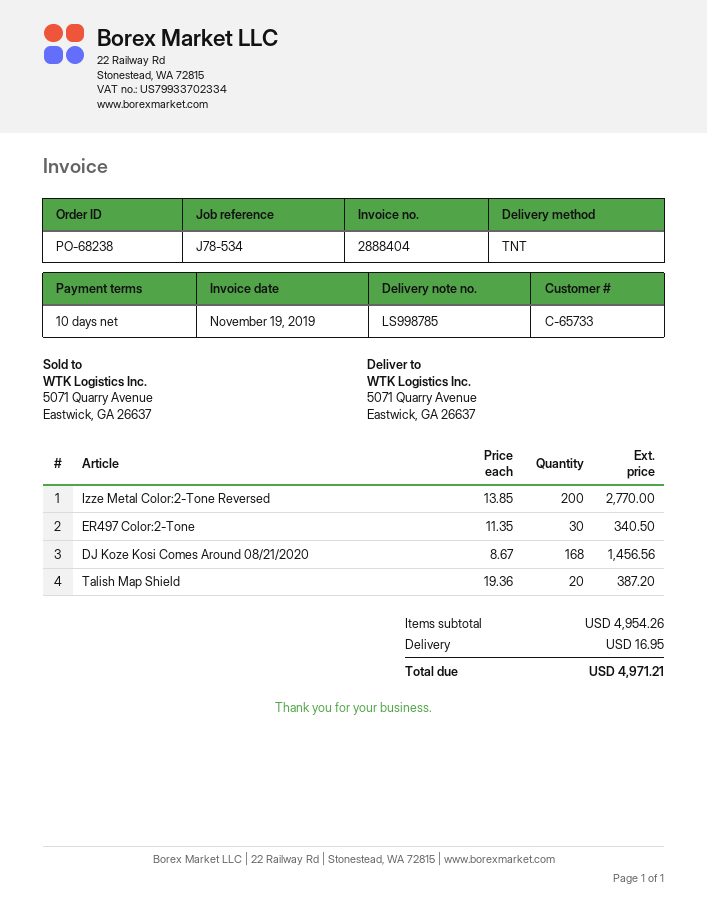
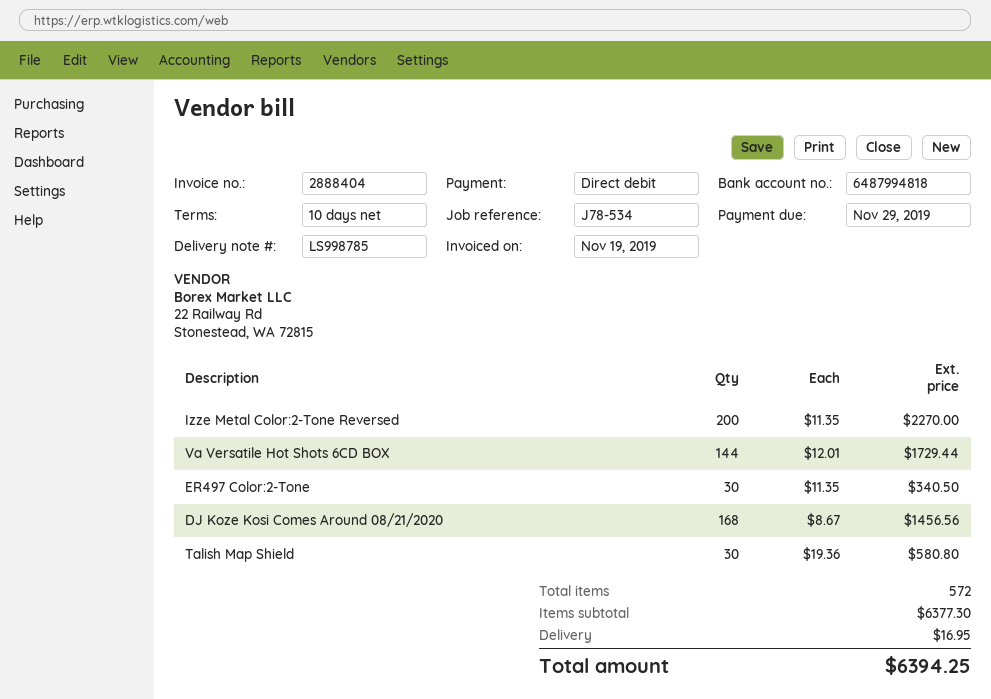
Izze Metal Color:2-Tone Reversed: 200 x 13.85 = 2770.00 -> 200 x 11.35 = 2270.00
Talish Map Shield: 20 x 19.36 = 387.20 -> 30 x 19.36 = 580.80
Va Versatile Hot Shots 6CD BOX: none -> 144 x 12.01 = 1729.44
subtotal: 4954.26 -> 6377.30
total: 4971.21 -> 6394.25

